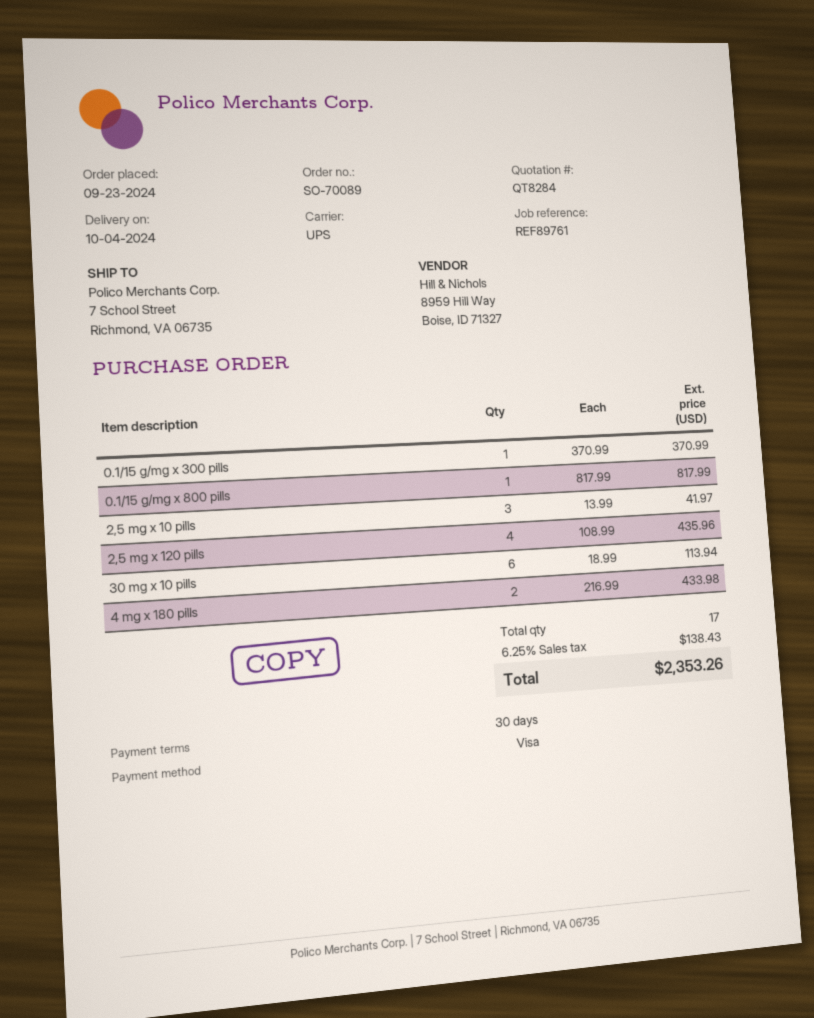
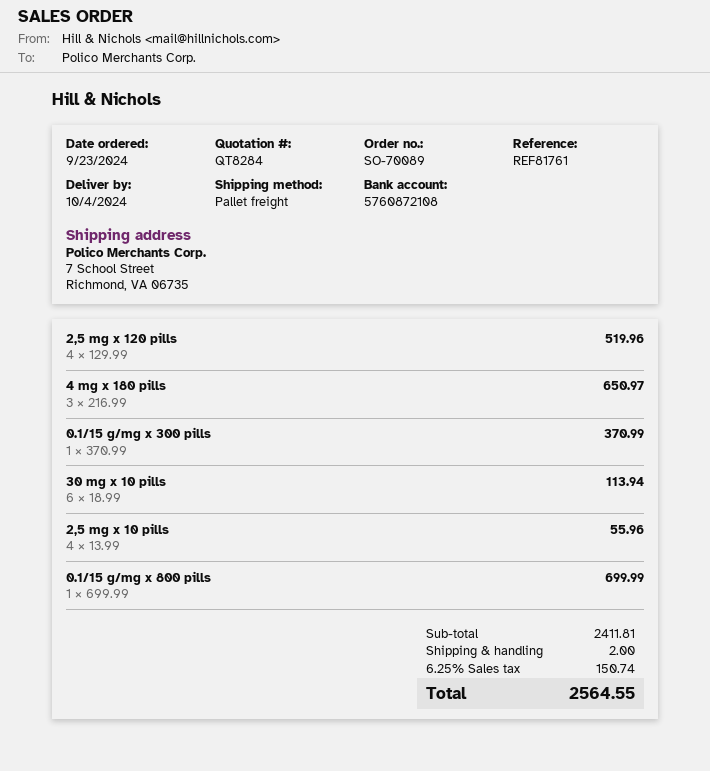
reference: REF89761 -> REF81761
shipping method: UPS -> pallet freight
0.1/15 g/mg x 800 pills: 1 x 817.99 = 817.99 -> 1 x 699.99 = 699.99
2,5 mg x 10 pills: 3 x 13.99 = 41.97 -> 4 x 13.99 = 55.96
2,5 mg x 120 pills: 4 x 108.99 = 435.96 -> 4 x 129.99 = 519.96
4 mg x 180 pills: 2 x 216.99 = 433.98 -> 3 x 216.99 = 650.97
shipping: none -> 2.00
tax: 6.25% = 138.43 -> 6.25% = 150.74
total: 2353.26 -> 2564.55

